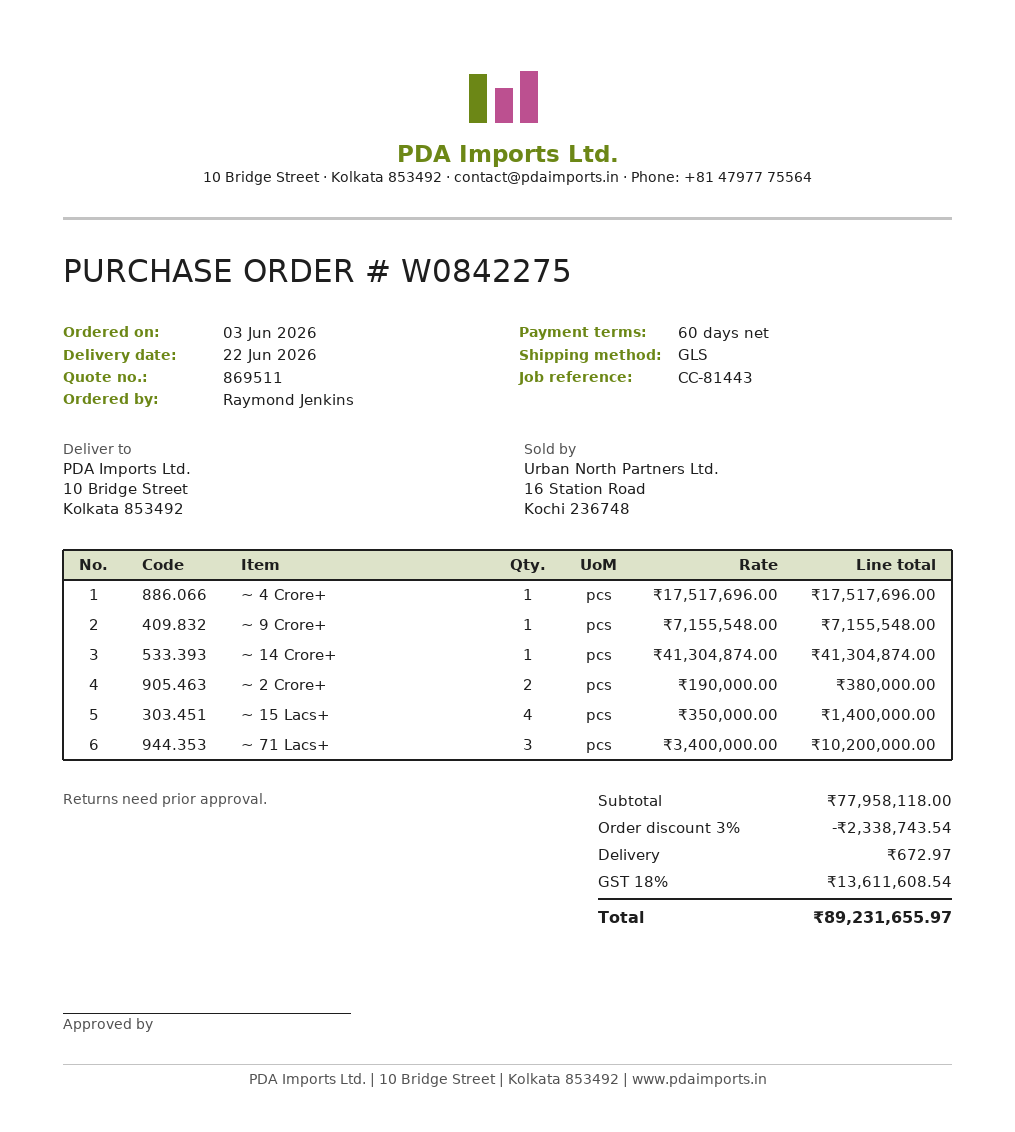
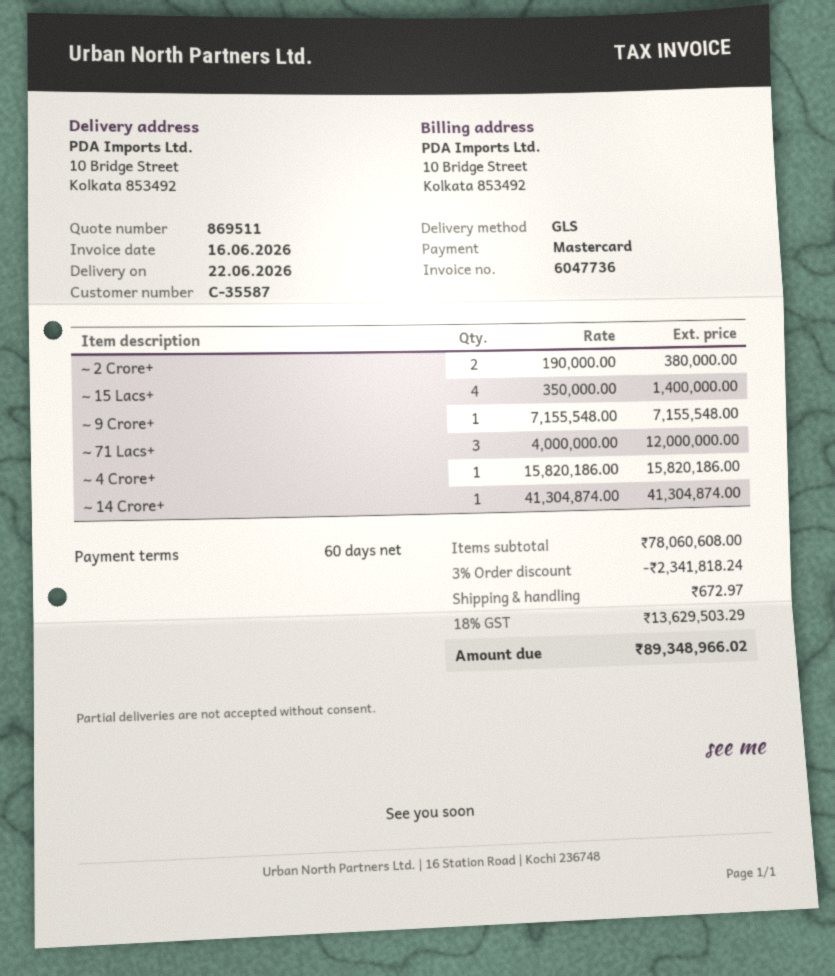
~ 4 Crore+: 1 x 17517696.00 = 17517696.00 -> 1 x 15820186.00 = 15820186.00
~ 71 Lacs+: 3 x 3400000.00 = 10200000.00 -> 3 x 4000000.00 = 12000000.00
subtotal: 77958118.00 -> 78060608.00
discount: 3% = 2338743.54 -> 3% = 2341818.24
tax: 18% = 13611608.54 -> 18% = 13629503.29
total: 89231655.97 -> 89348966.02

